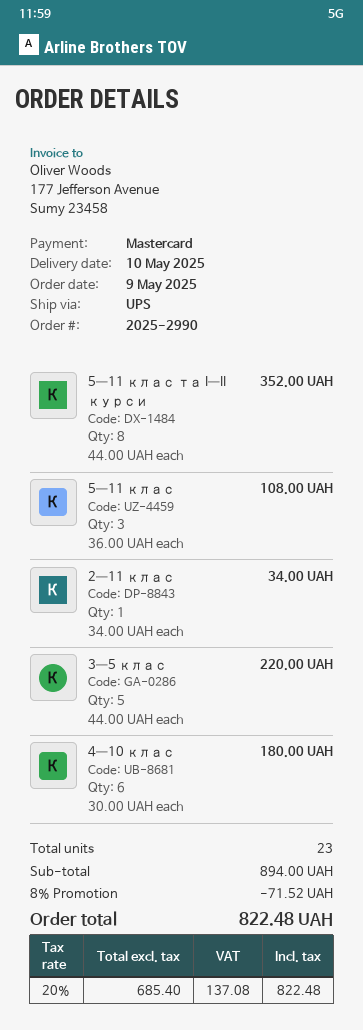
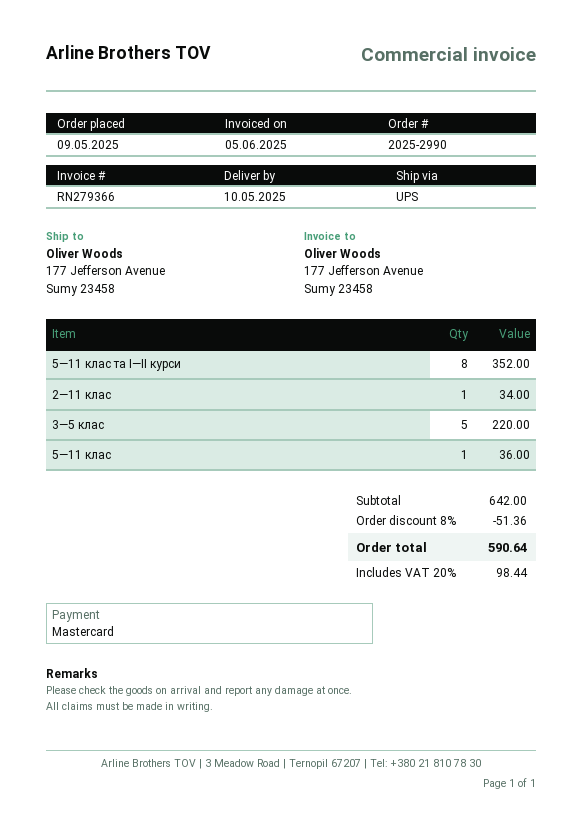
5—11 клас: 3 for 108.00 -> 1 for 36.00
4—10 клас: 6 for 180.00 -> none
subtotal: 894.00 -> 642.00
discount: 8% = 71.52 -> 8% = 51.36
tax: 20% = 137.08 -> 20% = 98.44
total: 822.48 -> 590.64

